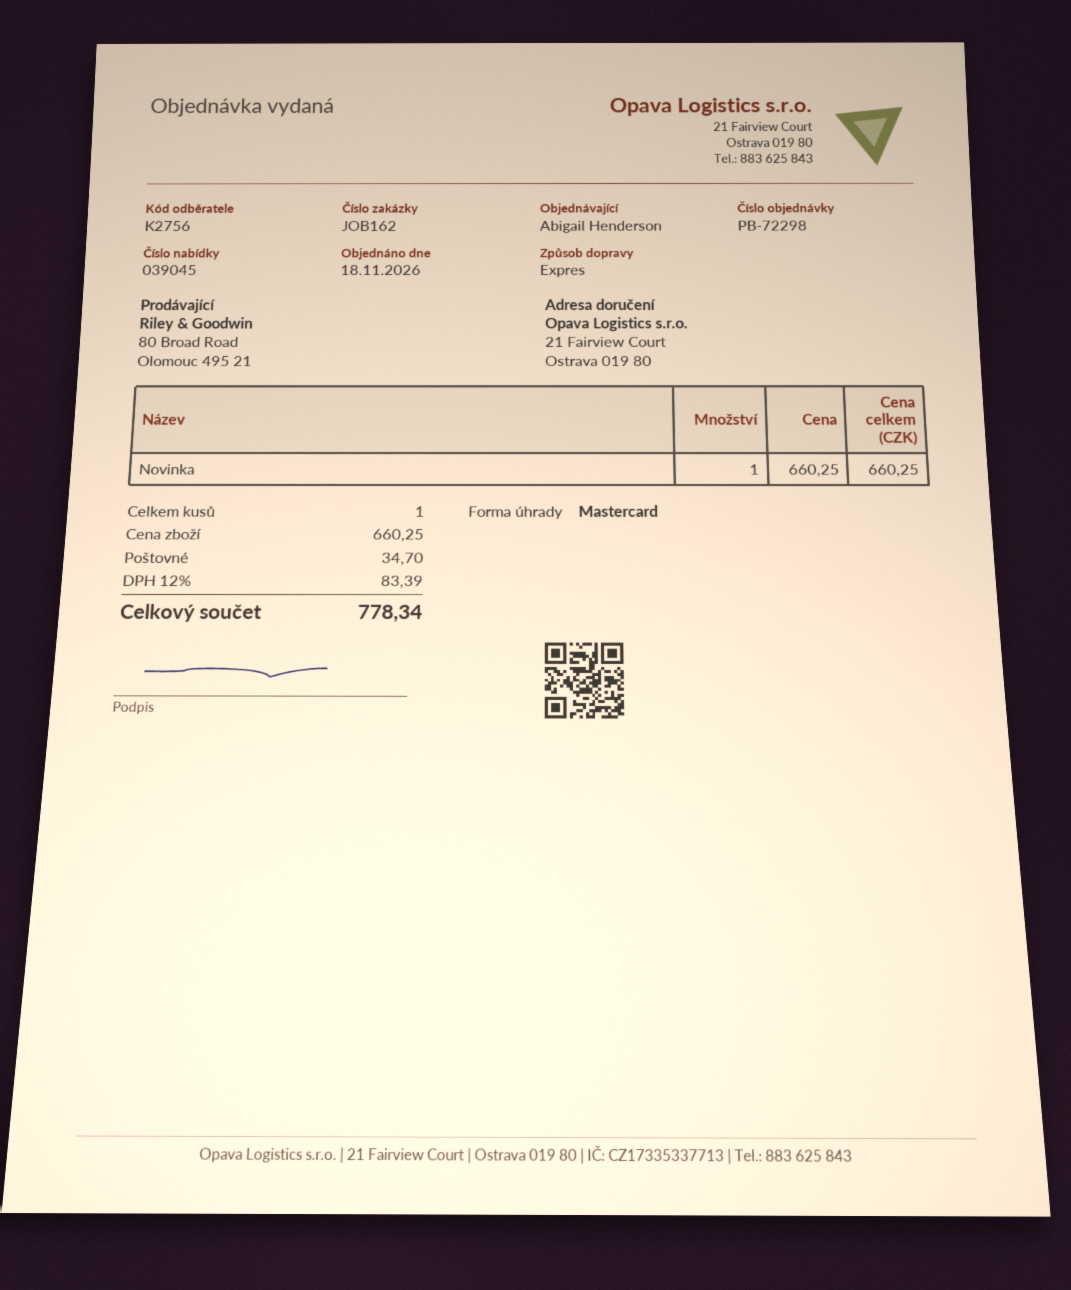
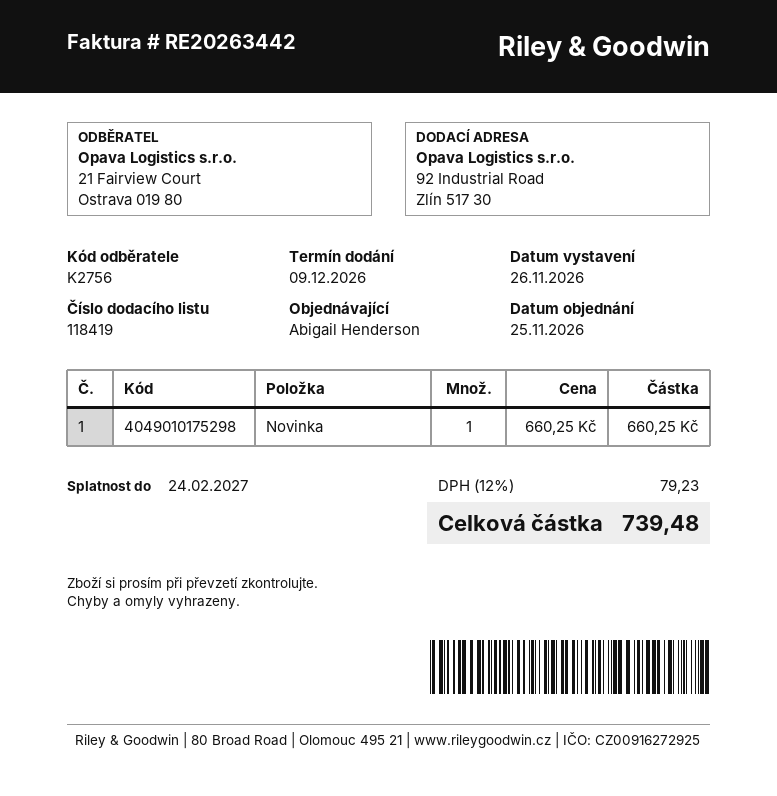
order date: 2026-11-18 -> 2026-11-25
ship to: 21 Fairview Court, Ostrava 019 80 -> 92 Industrial Road, Zlín 517 30
shipping: 34.70 -> none
tax: 12% = 83.39 -> 12% = 79.23
total: 778.34 -> 739.48

